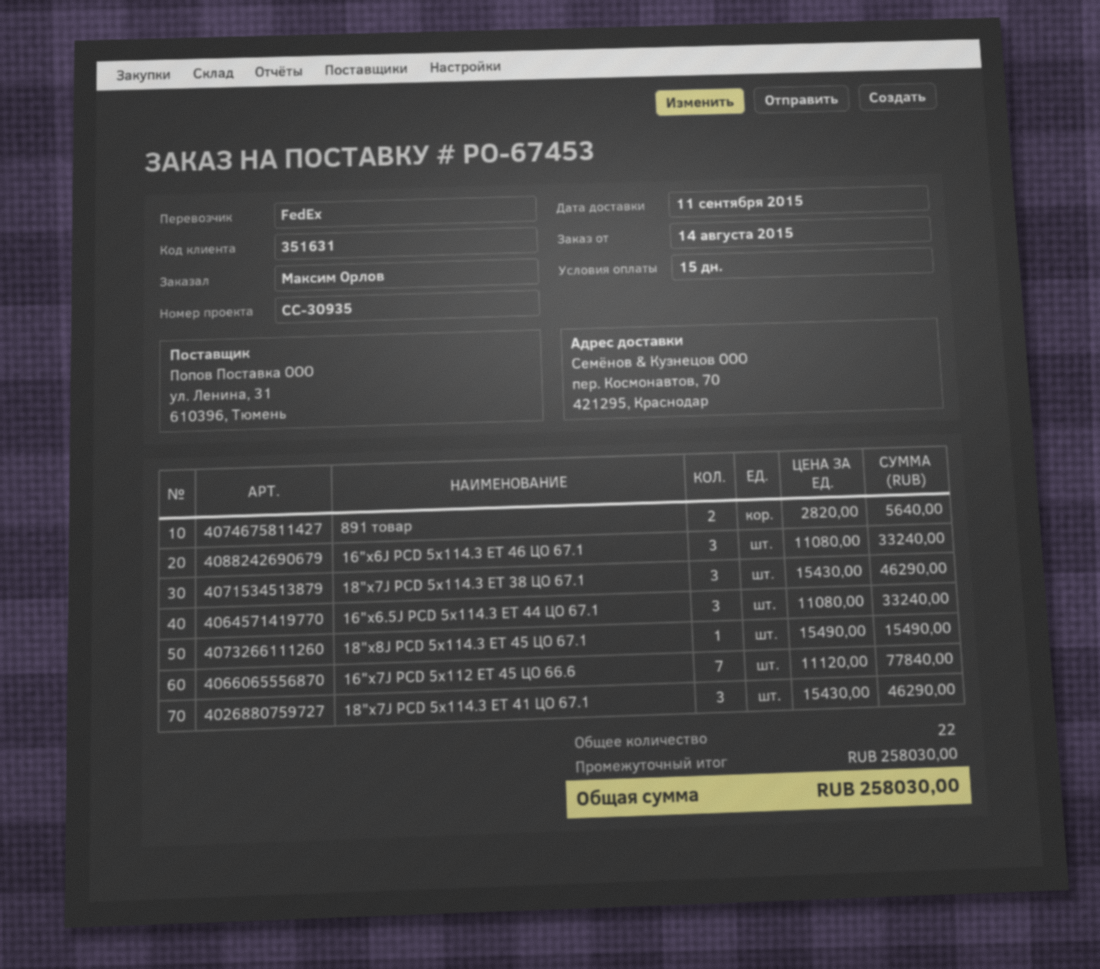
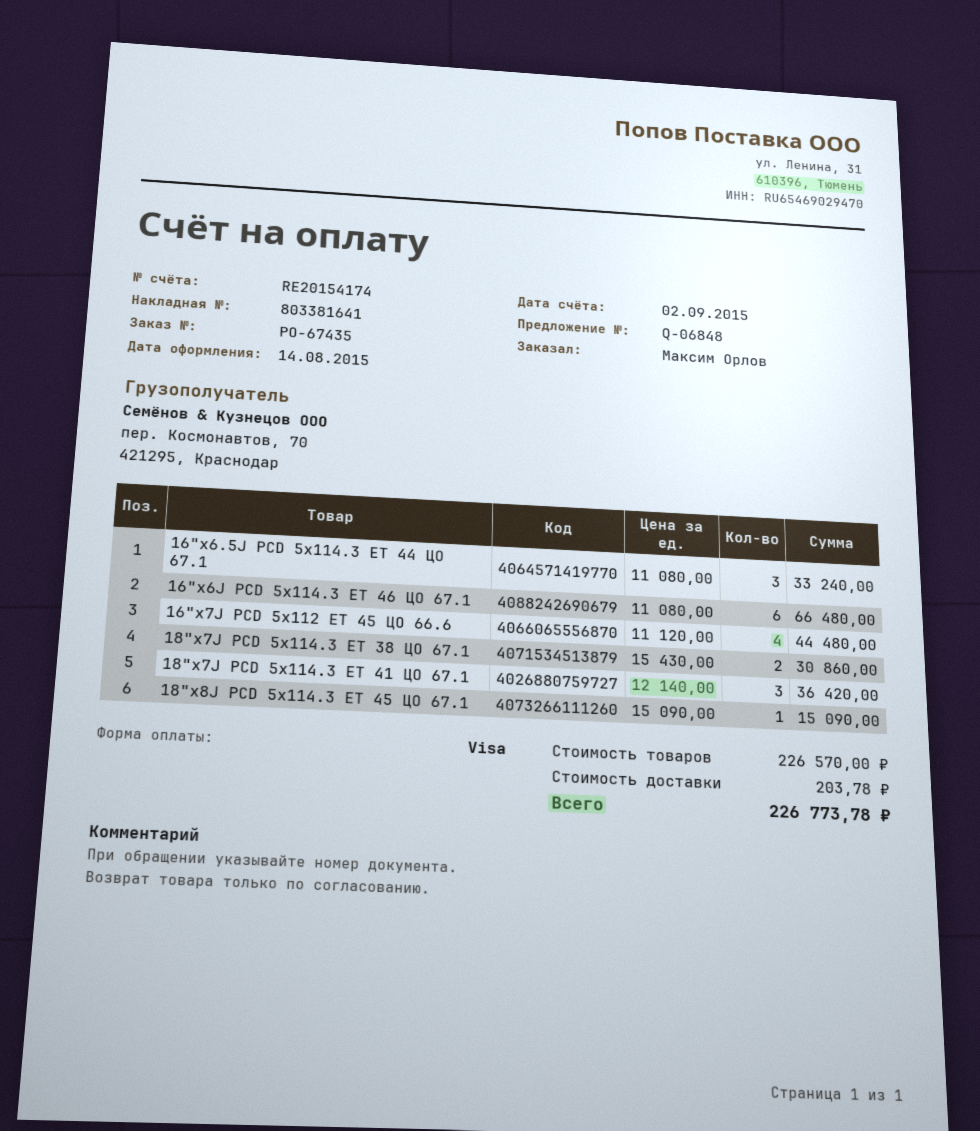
order number: PO-67453 -> PO-67435
891 товар: 2 x 2820.00 = 5640.00 -> none
16"x6J PCD 5x114.3 ЕТ 46 ЦО 67.1: 3 x 11080.00 = 33240.00 -> 6 x 11080.00 = 66480.00
18"x7J PCD 5x114.3 ЕТ 38 ЦО 67.1: 3 x 15430.00 = 46290.00 -> 2 x 15430.00 = 30860.00
18"x8J PCD 5x114.3 ЕТ 45 ЦО 67.1: 1 x 15490.00 = 15490.00 -> 1 x 15090.00 = 15090.00
16"x7J PCD 5x112 ЕТ 45 ЦО 66.6: 7 x 11120.00 = 77840.00 -> 4 x 11120.00 = 44480.00
18"x7J PCD 5x114.3 ЕТ 41 ЦО 67.1: 3 x 15430.00 = 46290.00 -> 3 x 12140.00 = 36420.00
subtotal: 258030.00 -> 226570.00
shipping: none -> 203.78
total: 258030.00 -> 226773.78

